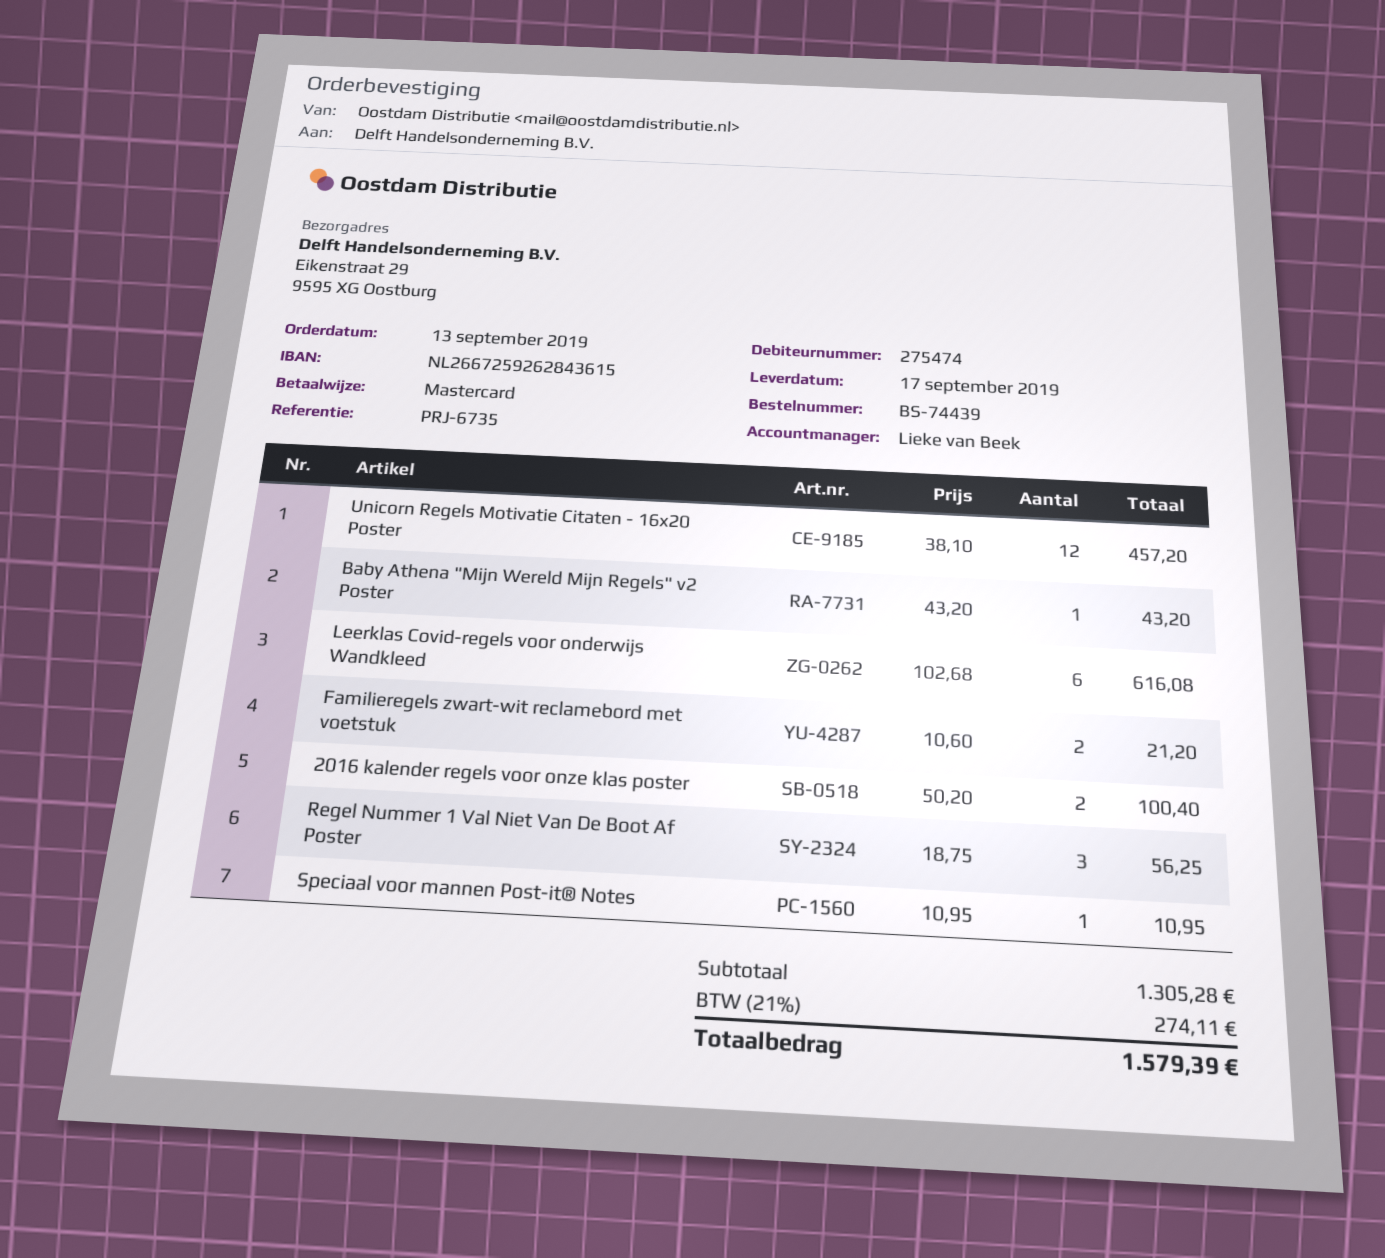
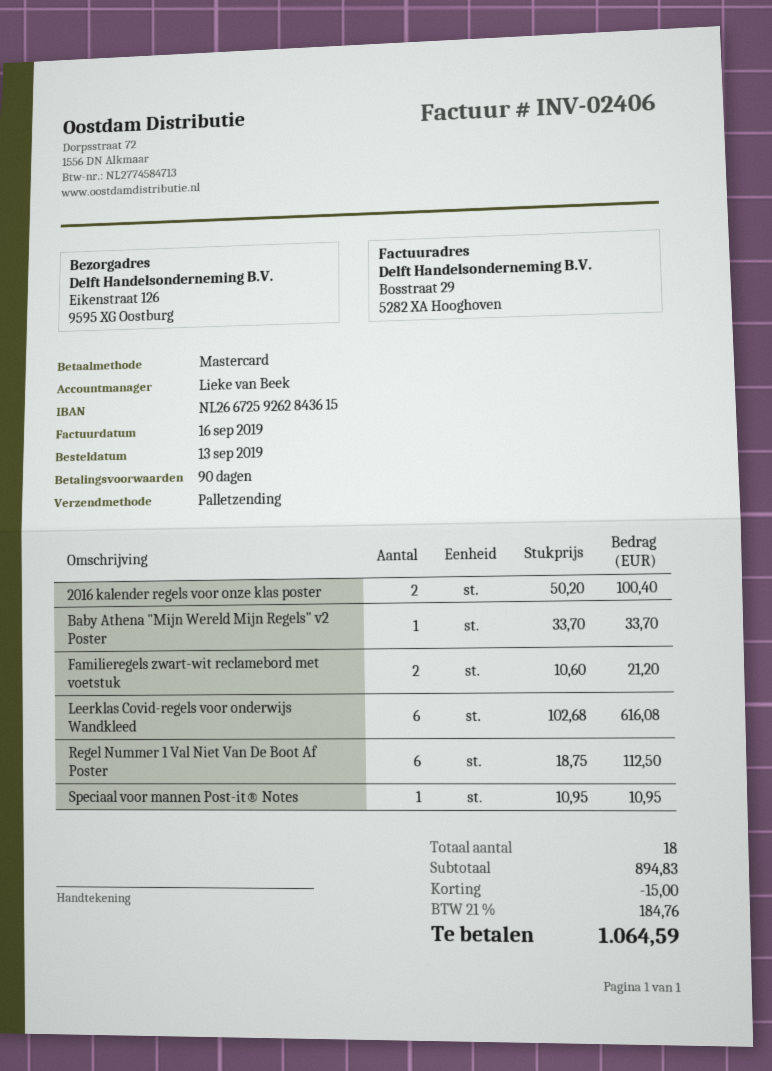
ship to: Eikenstraat 29, 9595 XG Oostburg -> Eikenstraat 126, 9595 XG Oostburg
Unicorn Regels Motivatie Citaten - 16x20 Poster: 12 x 38.10 = 457.20 -> none
Baby Athena "Mijn Wereld Mijn Regels" v2 Poster: 1 x 43.20 = 43.20 -> 1 x 33.70 = 33.70
Regel Nummer 1 Val Niet Van De Boot Af Poster: 3 x 18.75 = 56.25 -> 6 x 18.75 = 112.50
subtotal: 1305.28 -> 894.83
discount: none -> 15.00
tax: 21% = 274.11 -> 21% = 184.76
total: 1579.39 -> 1064.59

